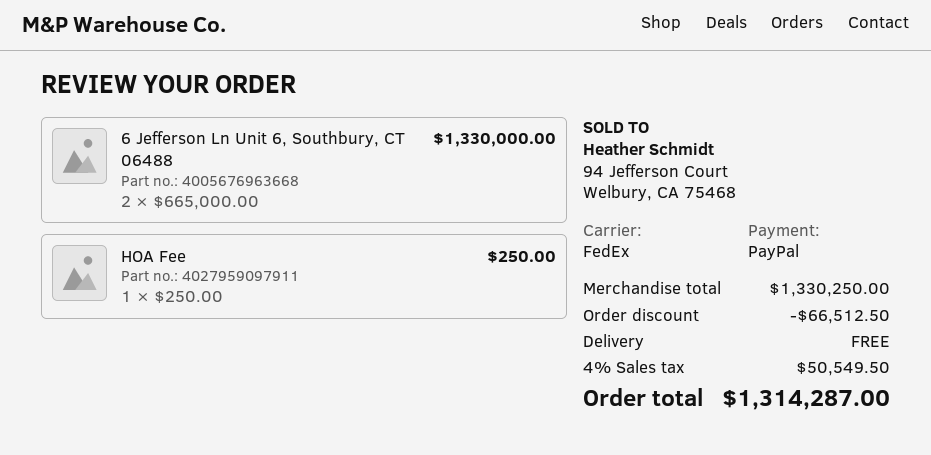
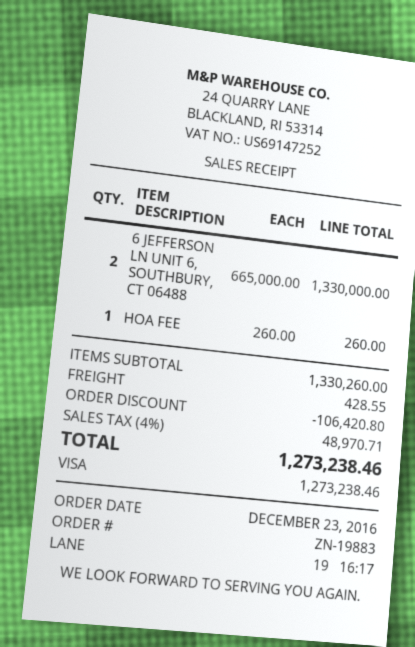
payment method: PayPal -> Visa
HOA Fee: 1 x 250.00 = 250.00 -> 1 x 260.00 = 260.00
subtotal: 1330250.00 -> 1330260.00
discount: 66512.50 -> 106420.80
shipping: 0.00 -> 428.55
tax: 4% = 50549.50 -> 4% = 48970.71
total: 1314287.00 -> 1273238.46

